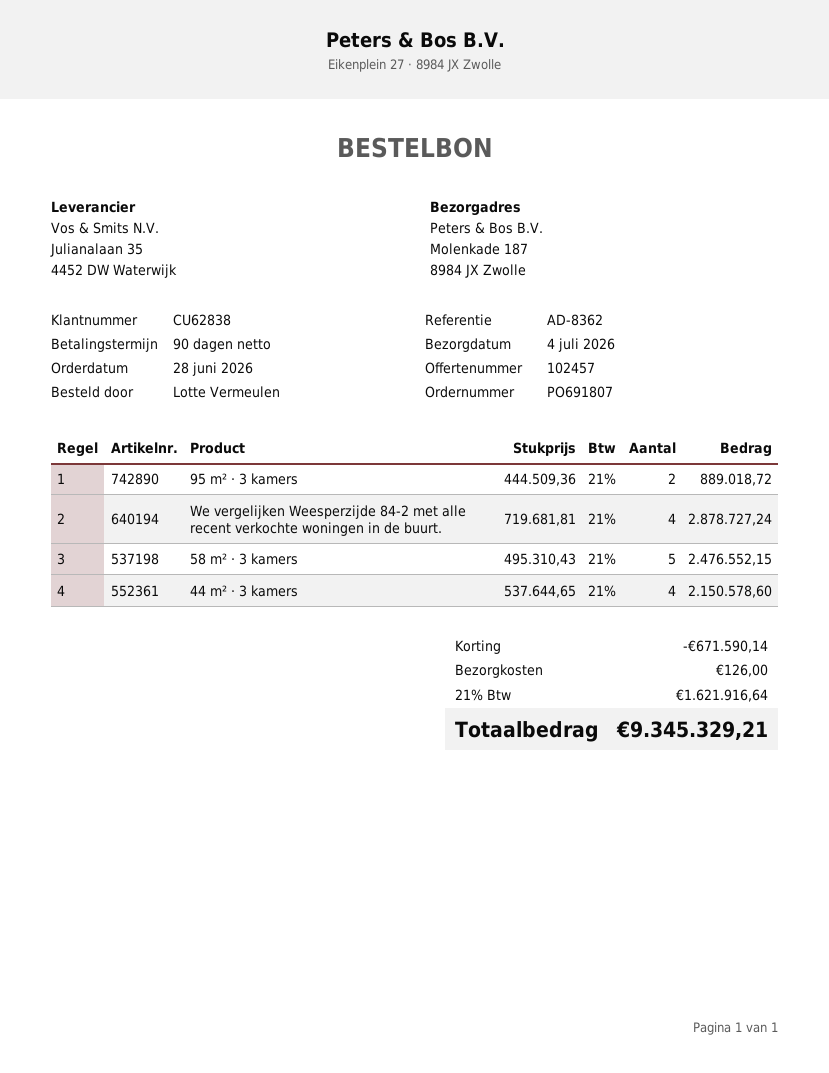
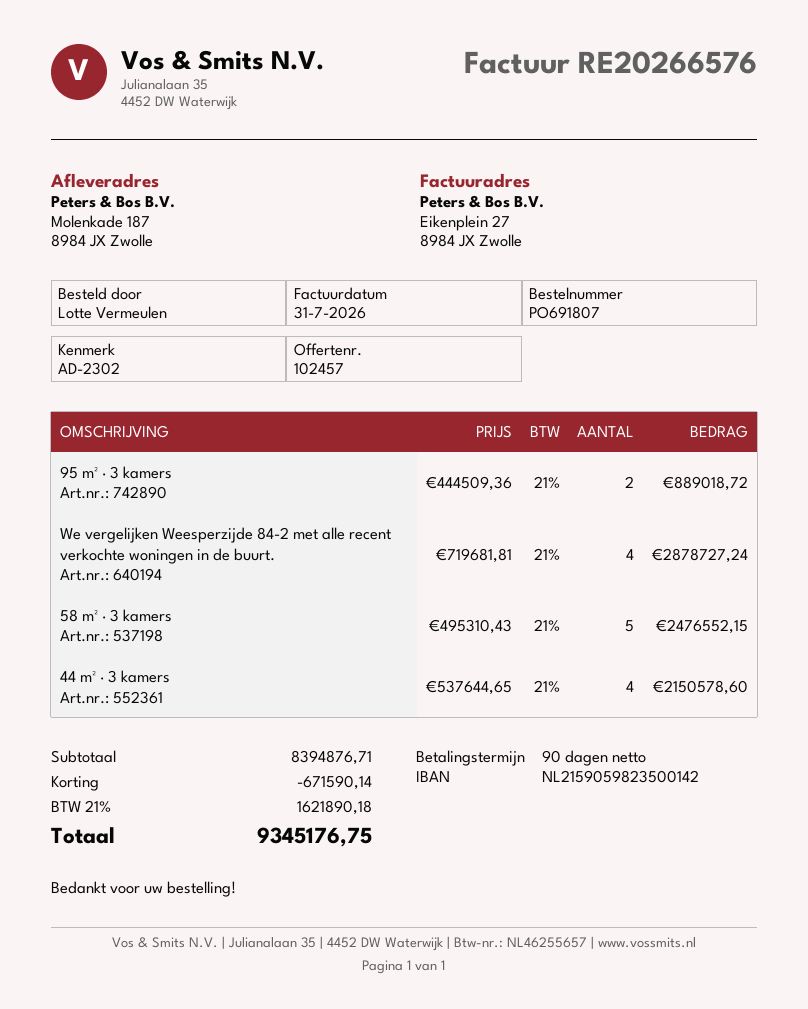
reference: AD-8362 -> AD-2302
shipping: 126.00 -> none
tax: 21% = 1621916.64 -> 21% = 1621890.18
total: 9345329.21 -> 9345176.75

